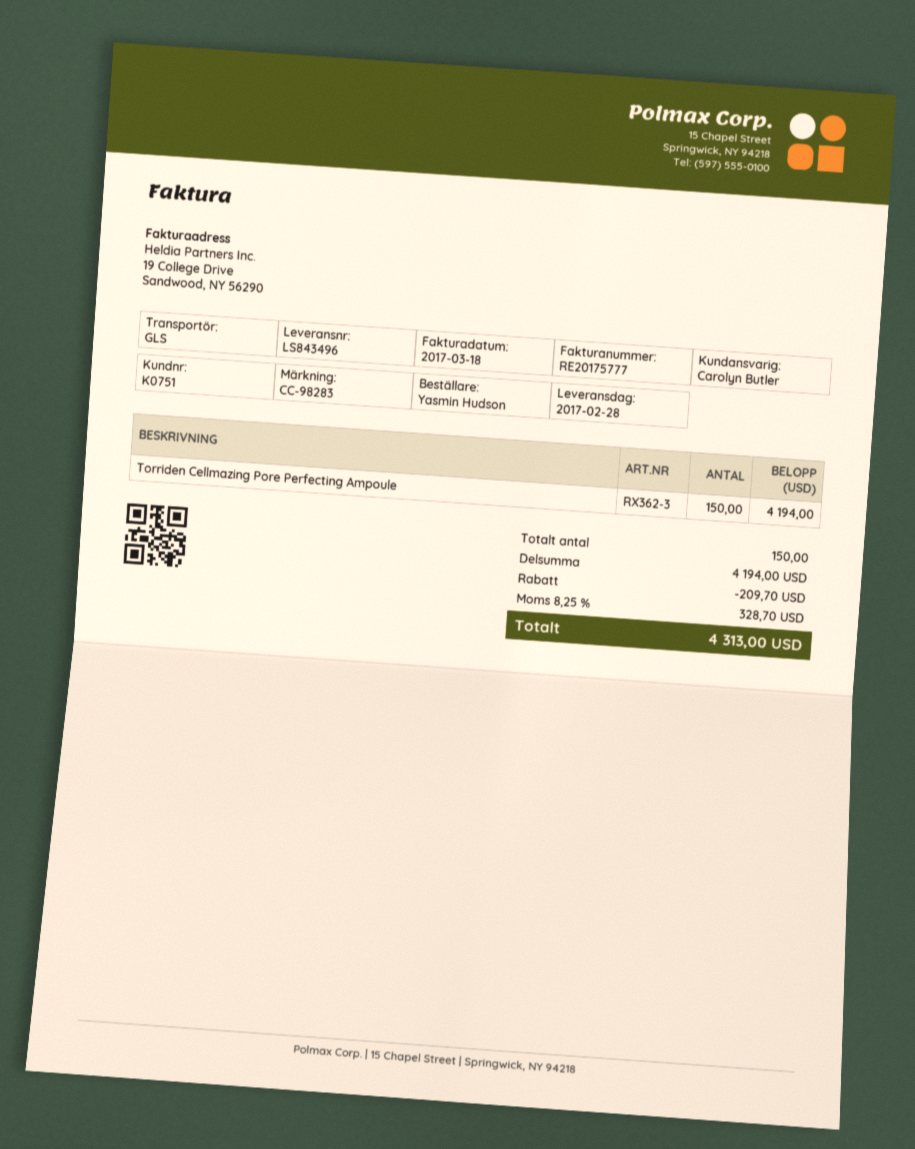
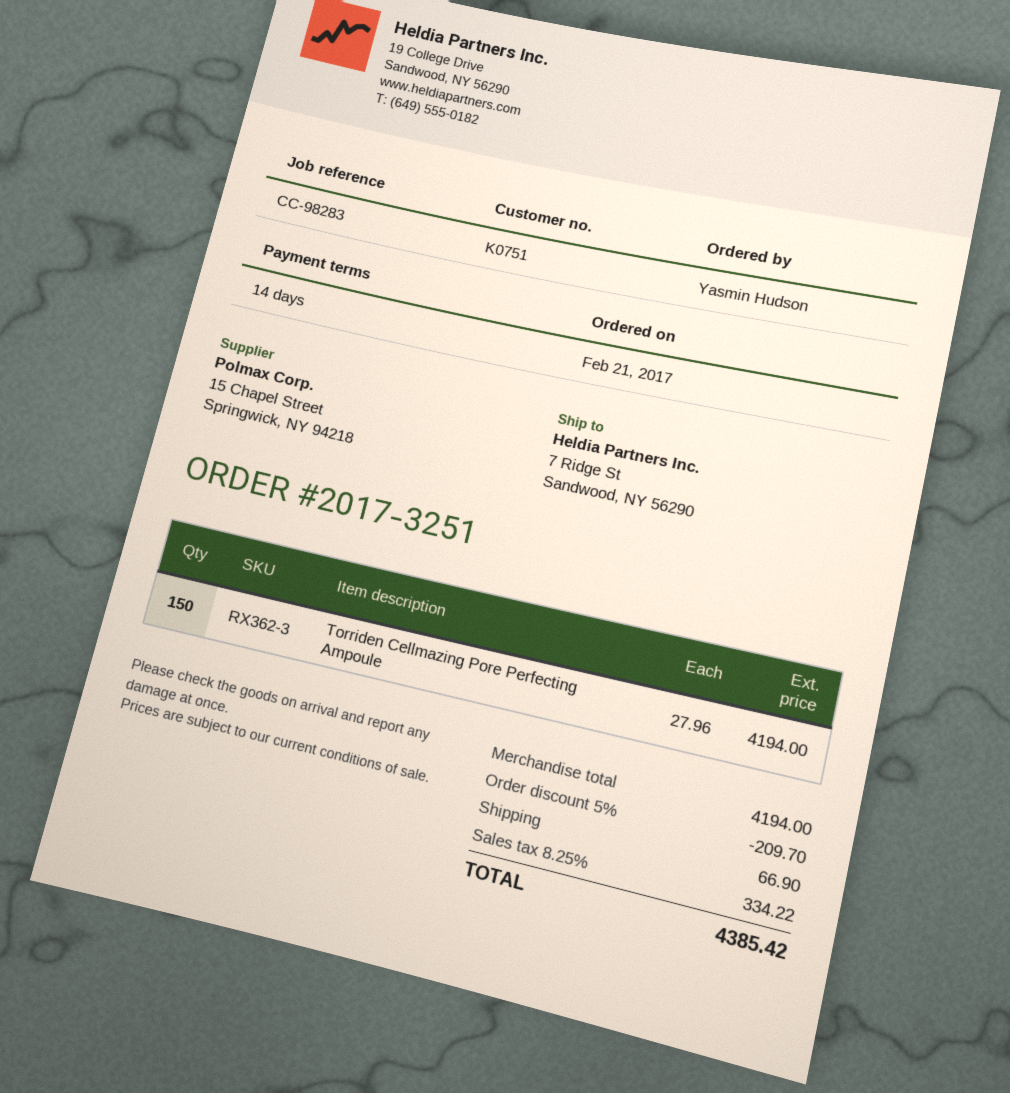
shipping: none -> 66.90
tax: 8.25% = 328.70 -> 8.25% = 334.22
total: 4313.00 -> 4385.42

